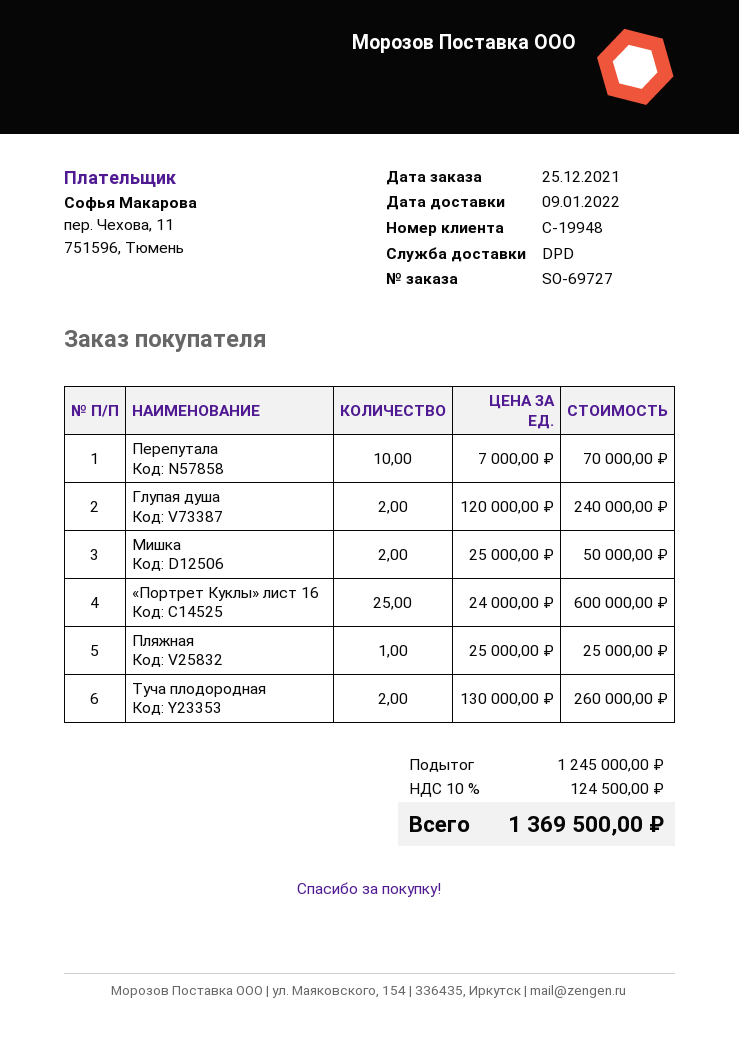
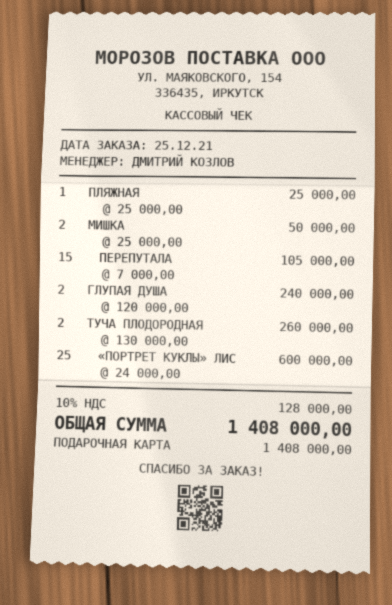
Перепутала: 10 x 7000.00 = 70000.00 -> 15 x 7000.00 = 105000.00
tax: 10% = 124500.00 -> 10% = 128000.00
total: 1369500.00 -> 1408000.00

